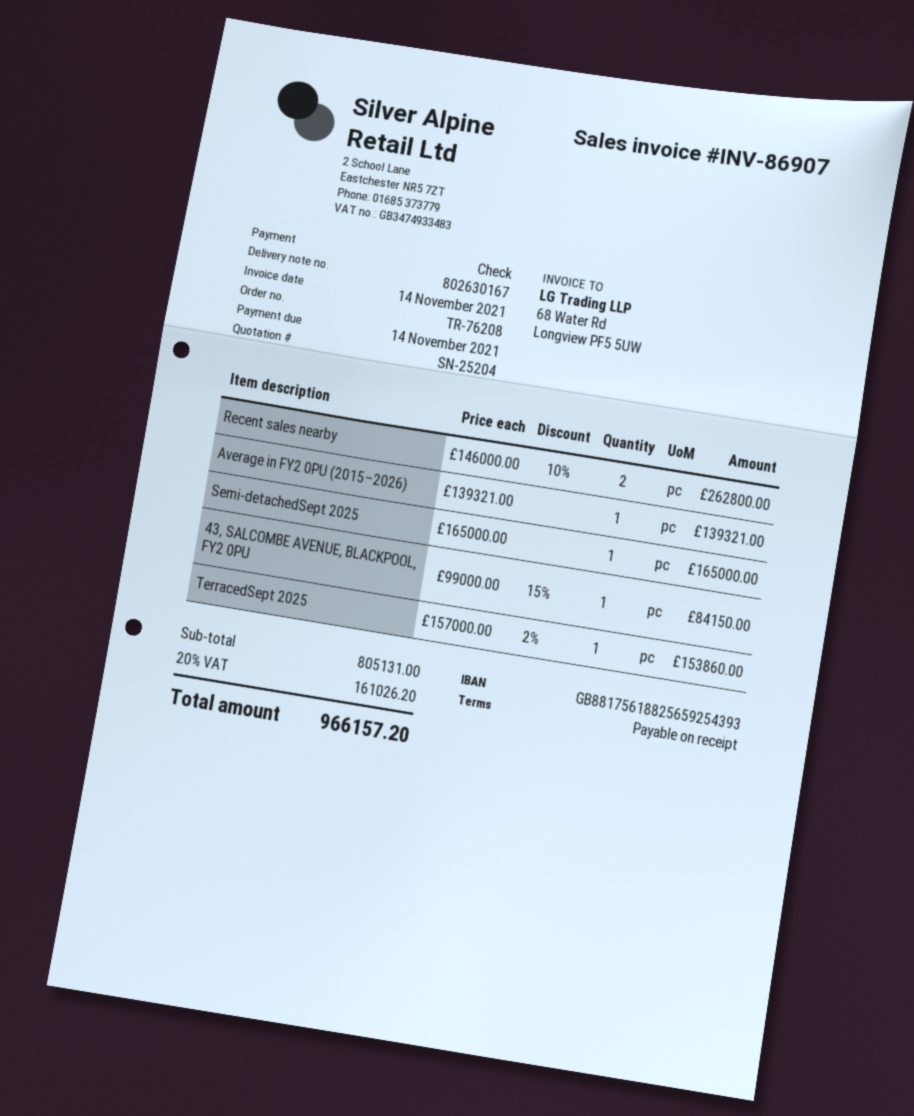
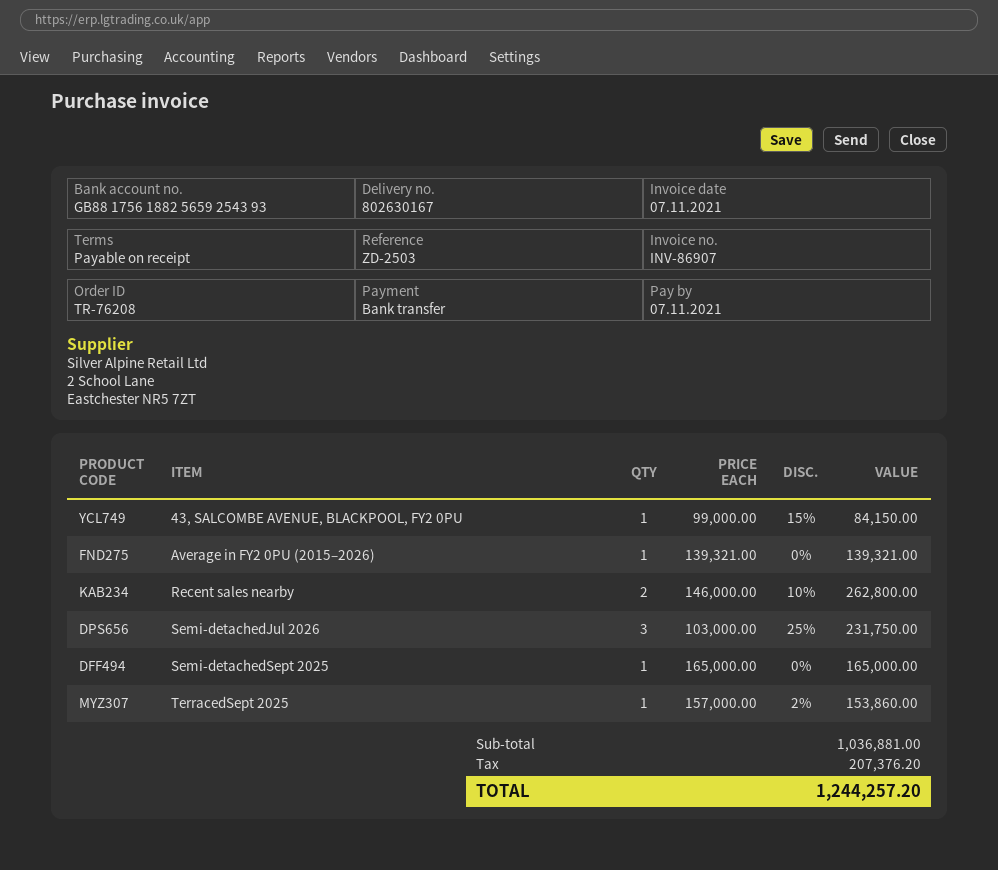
invoice date: 2021-11-14 -> 2021-11-07
due date: 2021-11-14 -> 2021-11-07
payment method: cheque -> bank transfer
Semi-detachedJul 2026: none -> 3 x 103000.00 - 25% = 231750.00
subtotal: 805131.00 -> 1036881.00
tax: 161026.20 -> 207376.20
total: 966157.20 -> 1244257.20

